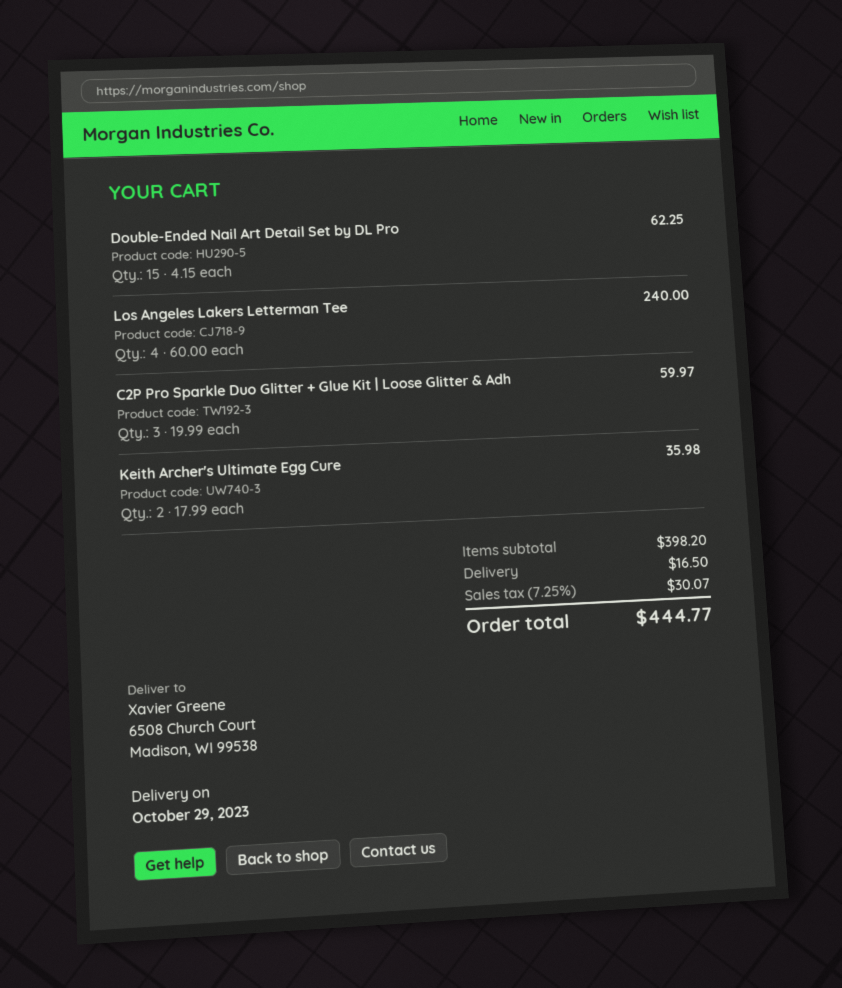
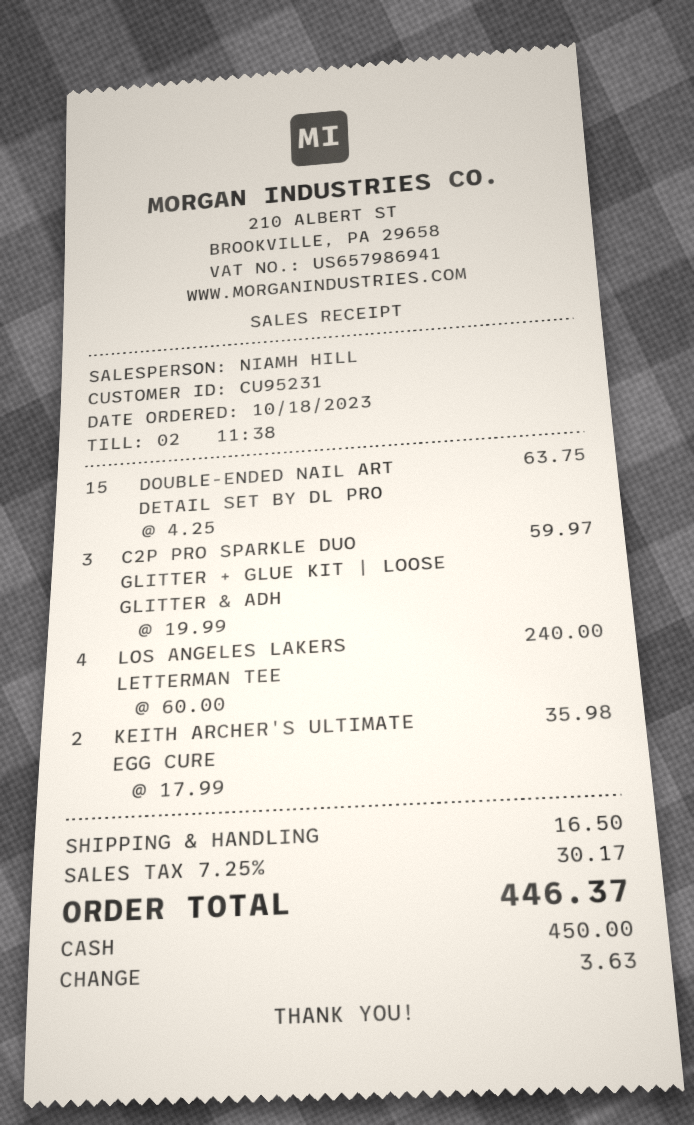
Double-Ended Nail Art Detail Set by DL Pro: 15 x 4.15 = 62.25 -> 15 x 4.25 = 63.75
tax: 7.25% = 30.07 -> 7.25% = 30.17
total: 444.77 -> 446.37

